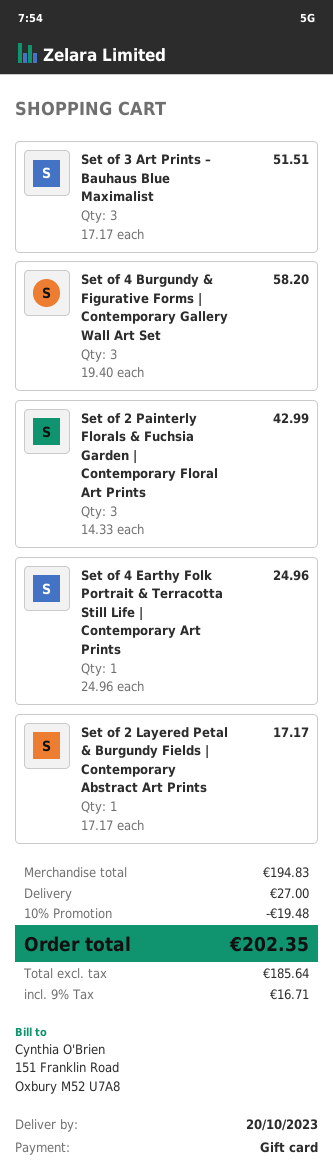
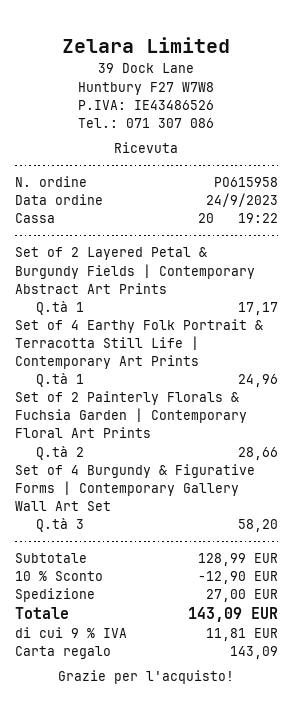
Set of 3 Art Prints – Bauhaus Blue Maximalist: 3 for 51.51 -> none
Set of 2 Painterly Florals & Fuchsia Garden | Contemporary Floral Art Prints: 3 for 42.99 -> 2 for 28.66
subtotal: 194.83 -> 128.99
discount: 10% = 19.48 -> 10% = 12.90
tax: 9% = 16.71 -> 9% = 11.81
total: 202.35 -> 143.09

